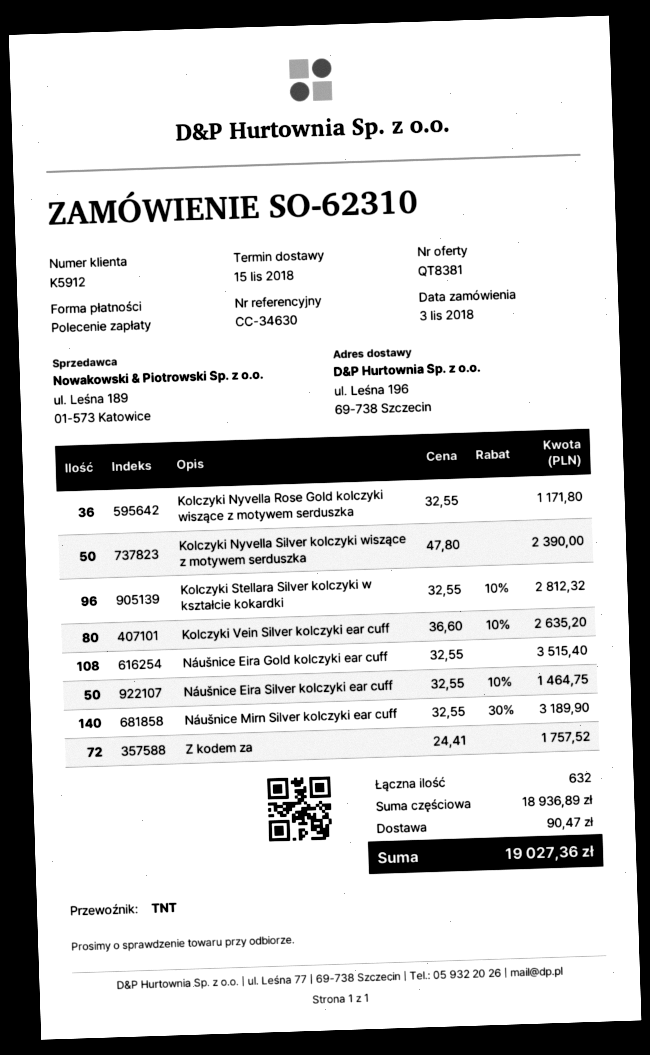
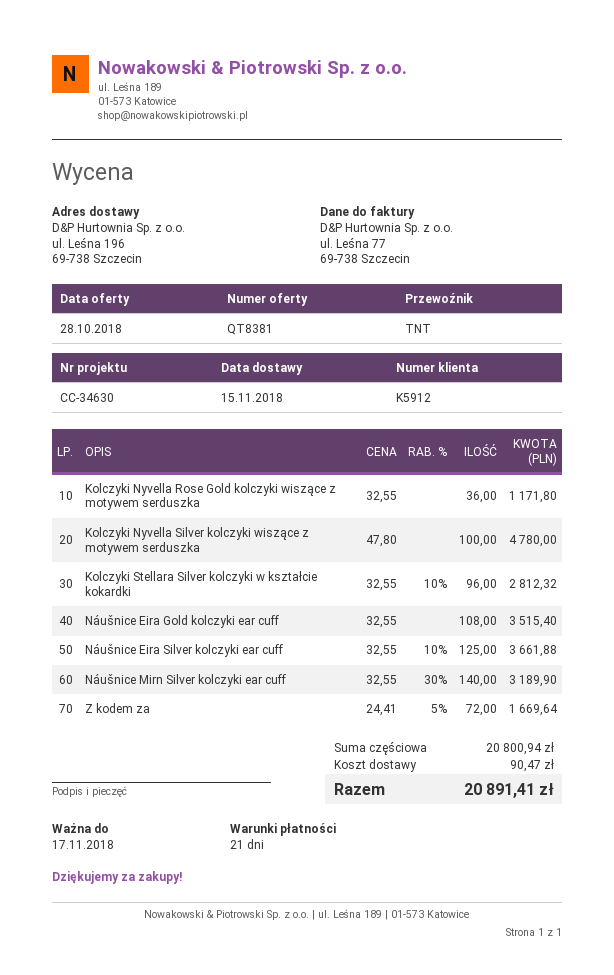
Kolczyki Nyvella Silver kolczyki wiszące z motywem serduszka: 50 x 47.80 = 2390.00 -> 100 x 47.80 = 4780.00
Kolczyki Vein Silver kolczyki ear cuff: 80 x 36.60 - 10% = 2635.20 -> none
Náušnice Eira Silver kolczyki ear cuff: 50 x 32.55 - 10% = 1464.75 -> 125 x 32.55 - 10% = 3661.88
Z kodem za: 72 x 24.41 = 1757.52 -> 72 x 24.41 - 5% = 1669.64
subtotal: 18936.89 -> 20800.94
total: 19027.36 -> 20891.41

